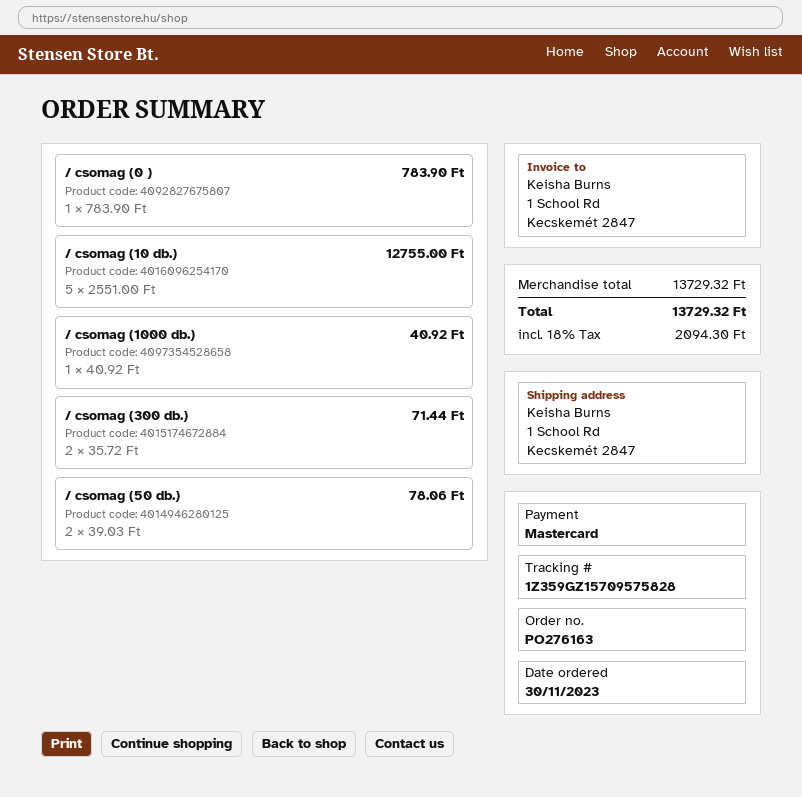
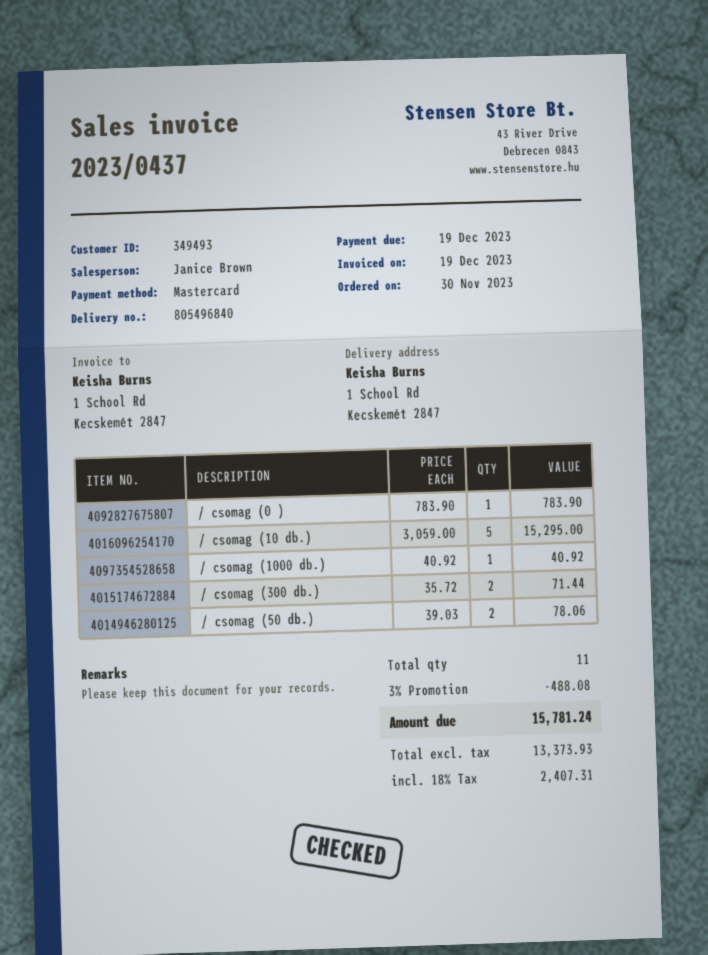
/ csomag (10 db.): 5 x 2551.00 = 12755.00 -> 5 x 3059.00 = 15295.00
discount: none -> 3% = 488.08
tax: 18% = 2094.30 -> 18% = 2407.31
total: 13729.32 -> 15781.24

